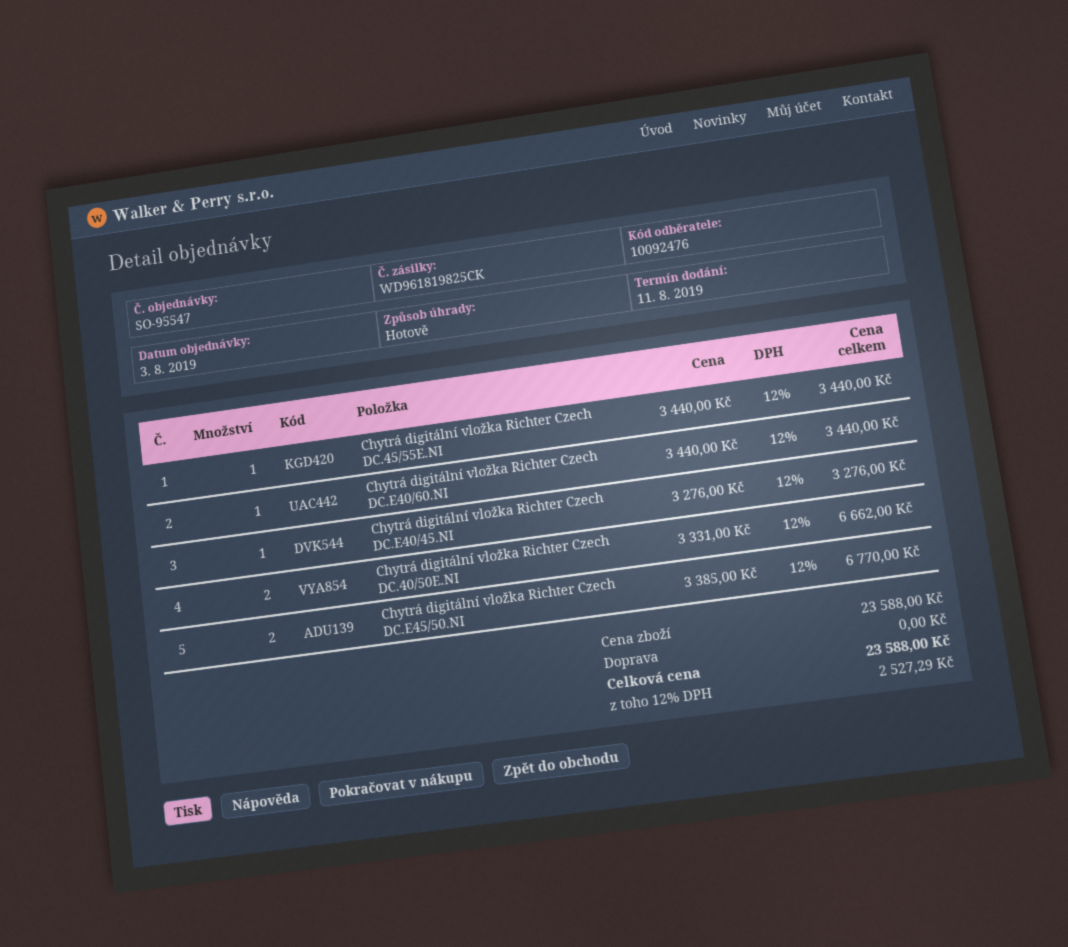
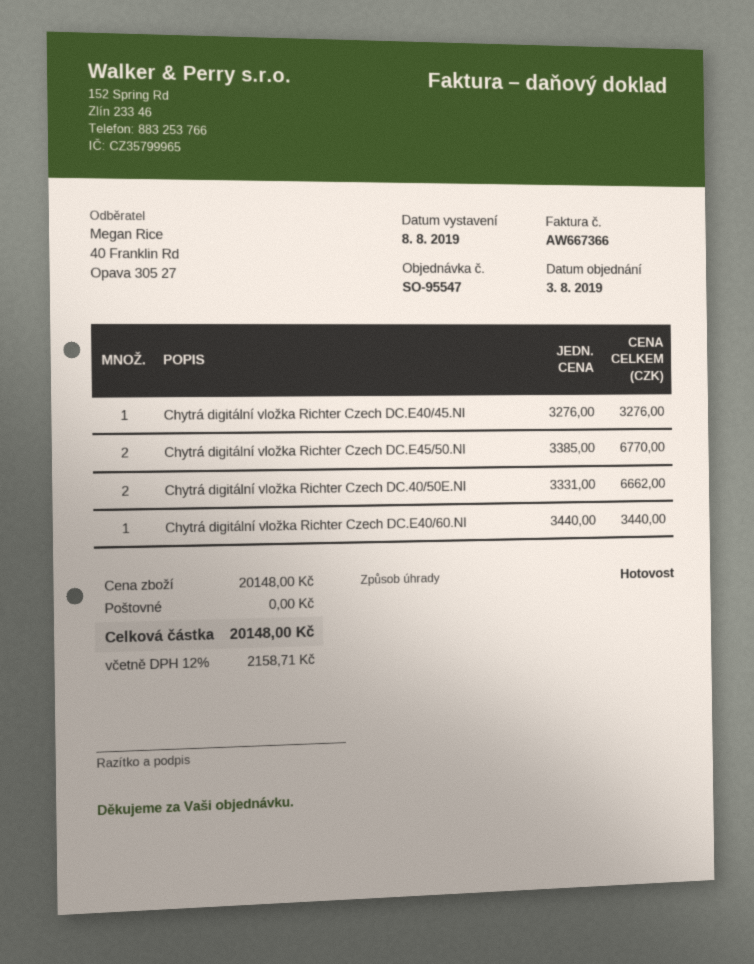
Chytrá digitální vložka Richter Czech DC.45/55E.NI: 1 x 3440.00 = 3440.00 -> none
subtotal: 23588.00 -> 20148.00
tax: 12% = 2527.29 -> 12% = 2158.71
total: 23588.00 -> 20148.00

